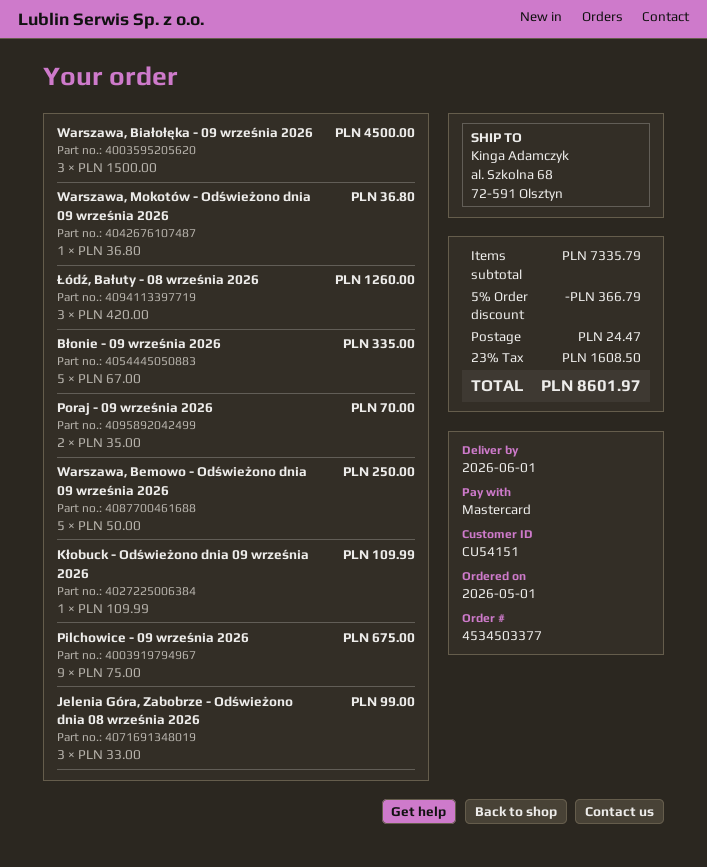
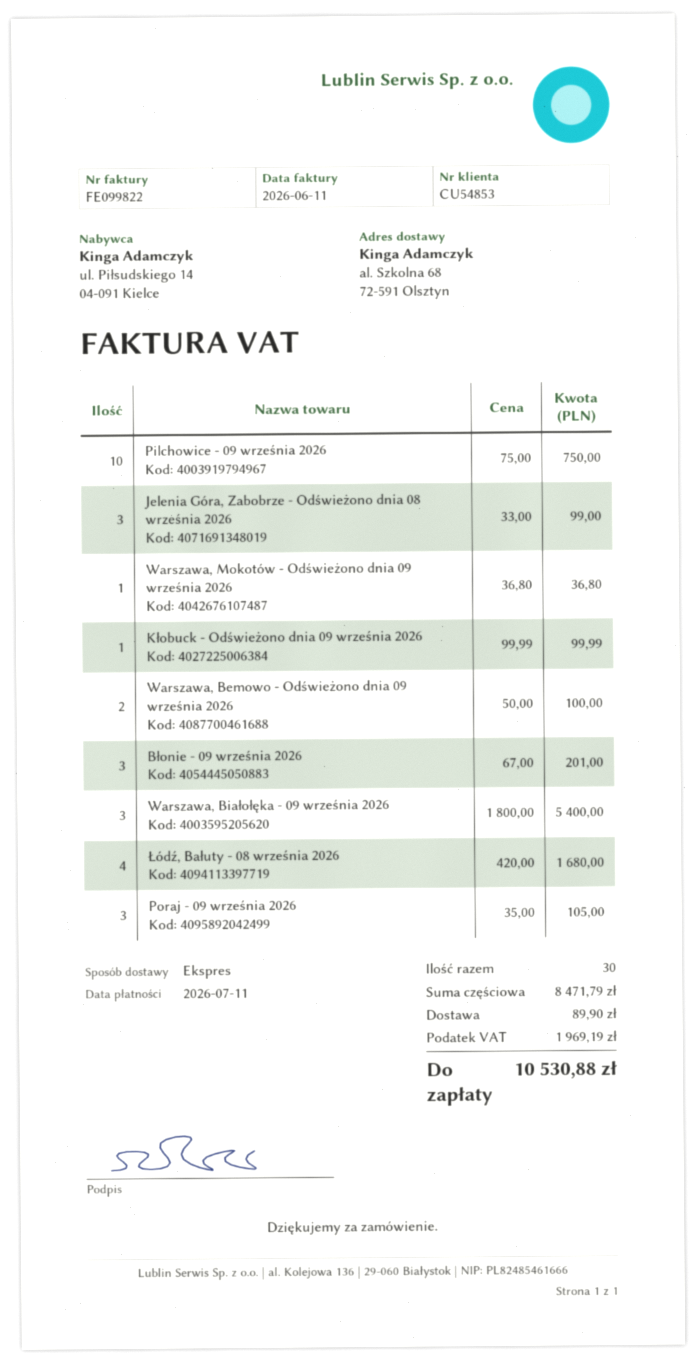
customer number: CU54151 -> CU54853
Warszawa, Białołęka - 09 września 2026: 3 x 1500.00 = 4500.00 -> 3 x 1800.00 = 5400.00
Łódź, Bałuty - 08 września 2026: 3 x 420.00 = 1260.00 -> 4 x 420.00 = 1680.00
Błonie - 09 września 2026: 5 x 67.00 = 335.00 -> 3 x 67.00 = 201.00
Poraj - 09 września 2026: 2 x 35.00 = 70.00 -> 3 x 35.00 = 105.00
Warszawa, Bemowo - Odświeżono dnia 09 września 2026: 5 x 50.00 = 250.00 -> 2 x 50.00 = 100.00
Kłobuck - Odświeżono dnia 09 września 2026: 1 x 109.99 = 109.99 -> 1 x 99.99 = 99.99
Pilchowice - 09 września 2026: 9 x 75.00 = 675.00 -> 10 x 75.00 = 750.00
subtotal: 7335.79 -> 8471.79
discount: 5% = 366.79 -> none
shipping: 24.47 -> 89.90
tax: 1608.50 -> 1969.19
total: 8601.97 -> 10530.88

